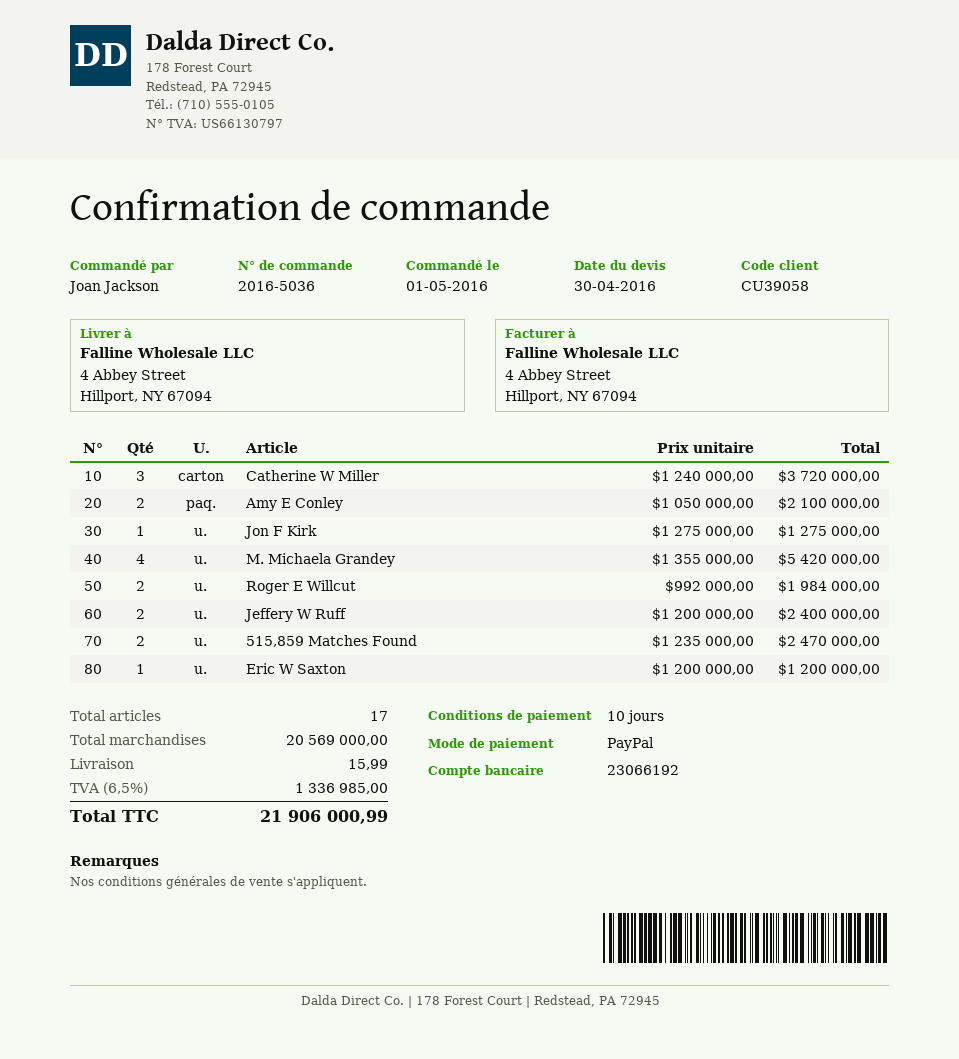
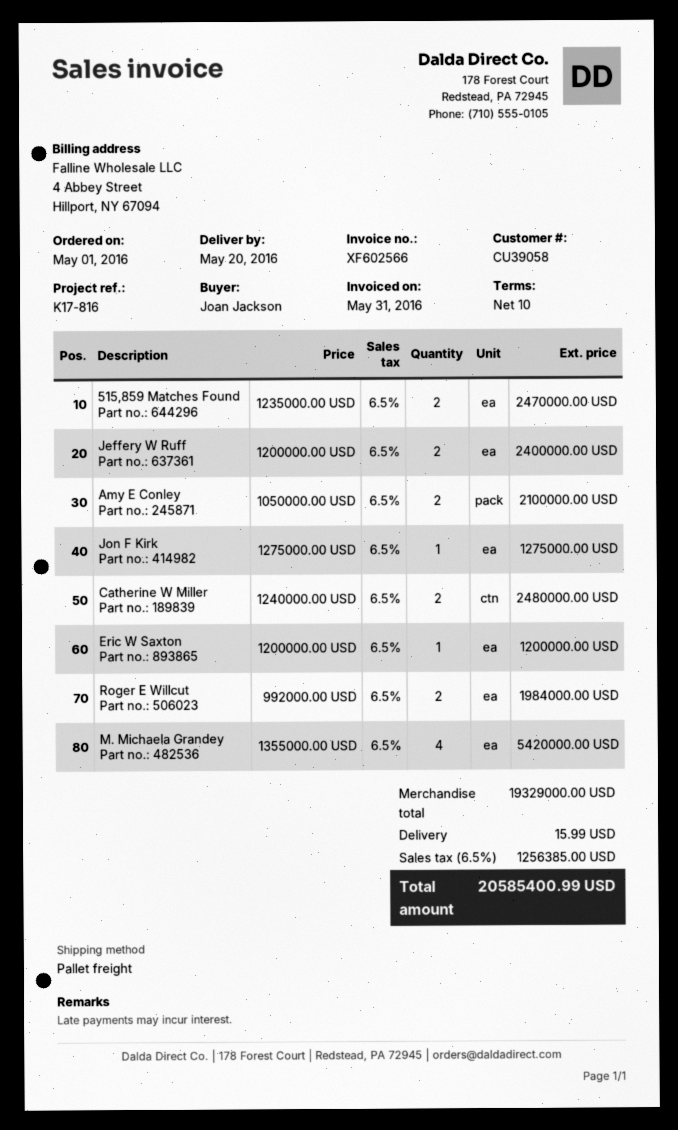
Catherine W Miller: 3 x 1240000.00 = 3720000.00 -> 2 x 1240000.00 = 2480000.00
subtotal: 20569000.00 -> 19329000.00
tax: 6.5% = 1336985.00 -> 6.5% = 1256385.00
total: 21906000.99 -> 20585400.99

